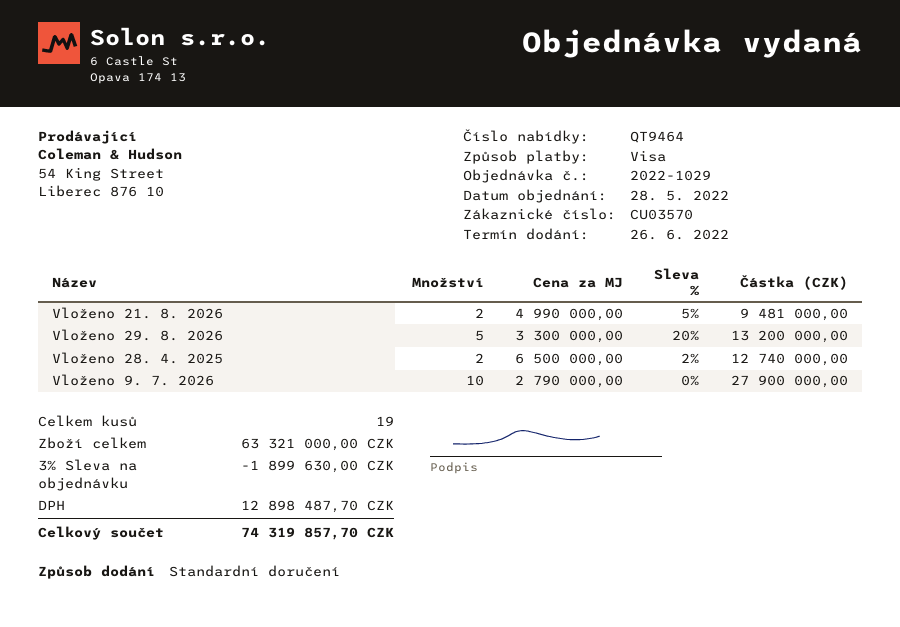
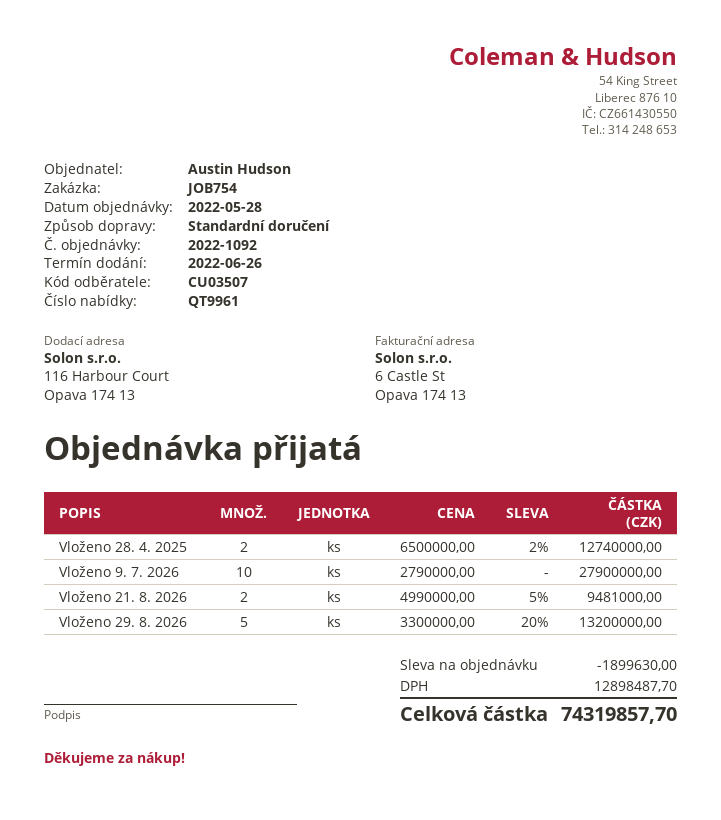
quote number: QT9464 -> QT9961
order number: 2022-1029 -> 2022-1092
customer number: CU03570 -> CU03507

